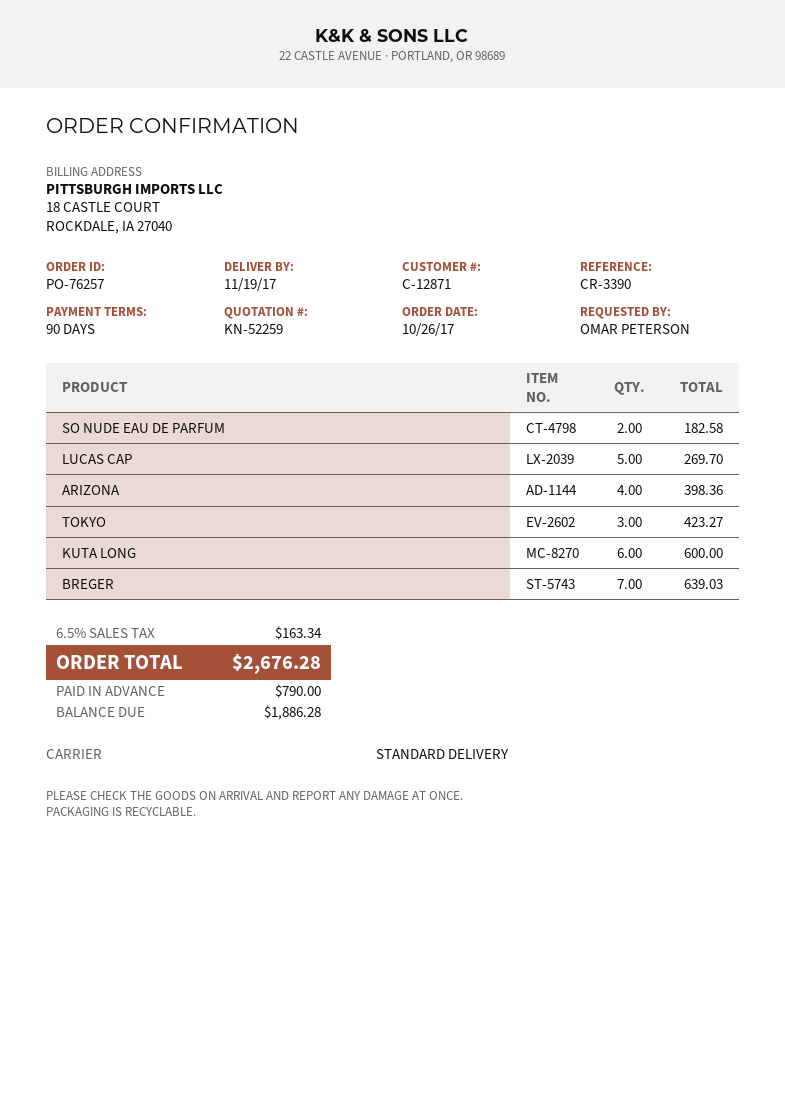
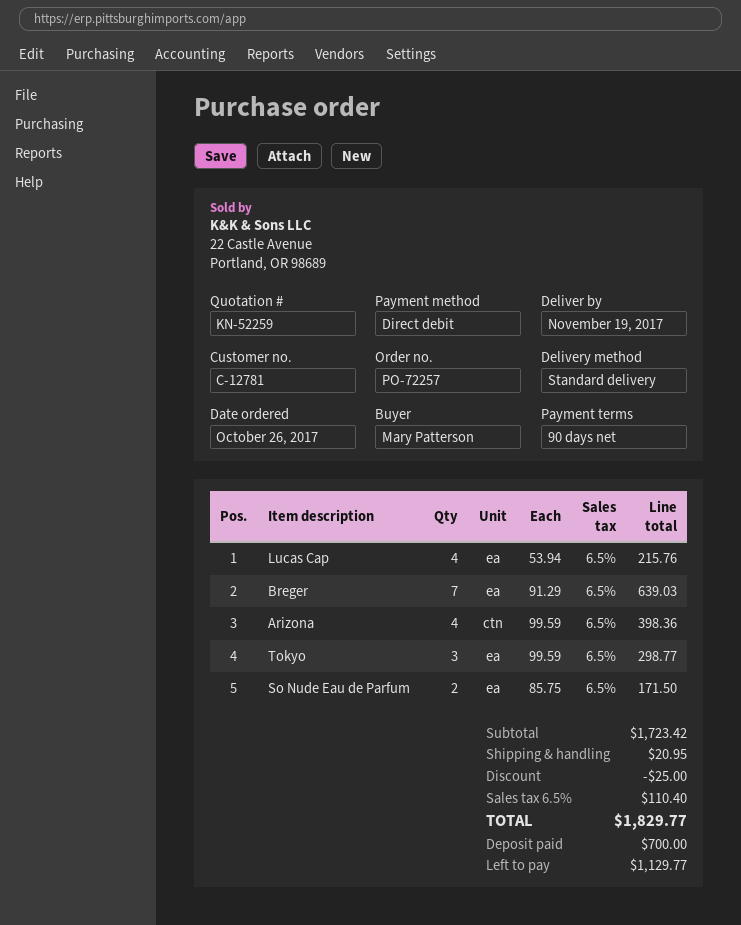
order number: PO-76257 -> PO-72257
customer number: C-12871 -> C-12781
ordered by: OMAR PETERSON -> Mary Patterson
SO NUDE EAU DE PARFUM: 2 for 182.58 -> 2 for 171.50
LUCAS CAP: 5 for 269.70 -> 4 for 215.76
TOKYO: 3 for 423.27 -> 3 for 298.77
KUTA LONG: 6 for 600.00 -> none
discount: none -> 25.00
shipping: none -> 20.95
tax: 6.5% = 163.34 -> 6.5% = 110.40
total: 2676.28 -> 1829.77
deposit: 790.00 -> 700.00
balance: 1886.28 -> 1129.77

